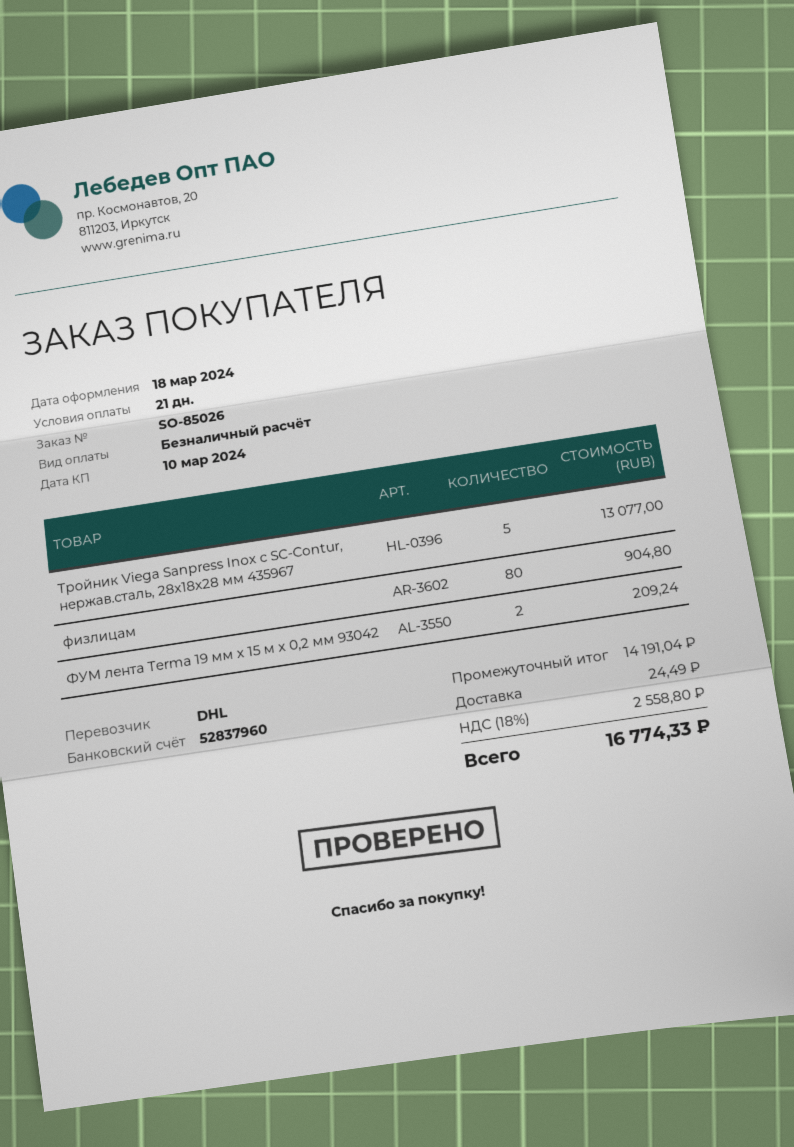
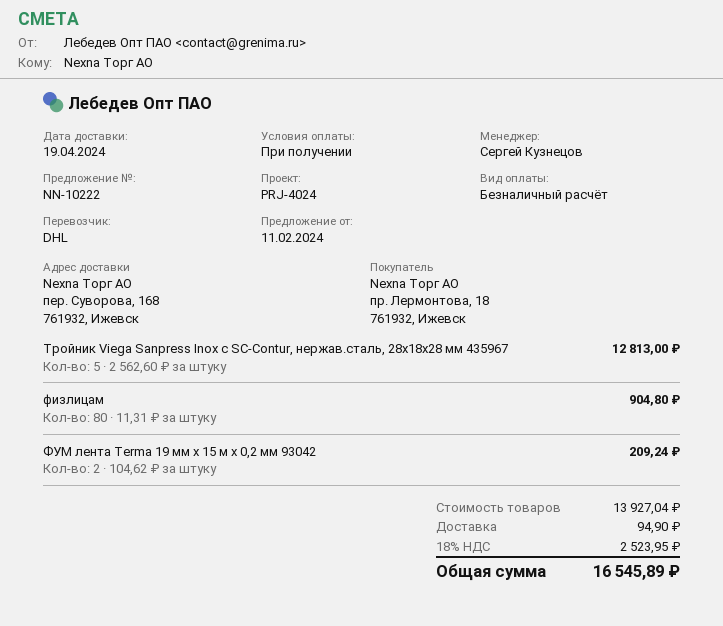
quote date: 2024-03-10 -> 2024-02-11
payment terms: 21 days -> on receipt
Тройник Viega Sanpress Inox с SC-Contur, нержав.сталь, 28x18x28 мм 435967: 5 for 13077.00 -> 5 for 12813.00
subtotal: 14191.04 -> 13927.04
shipping: 24.49 -> 94.90
tax: 18% = 2558.80 -> 18% = 2523.95
total: 16774.33 -> 16545.89

